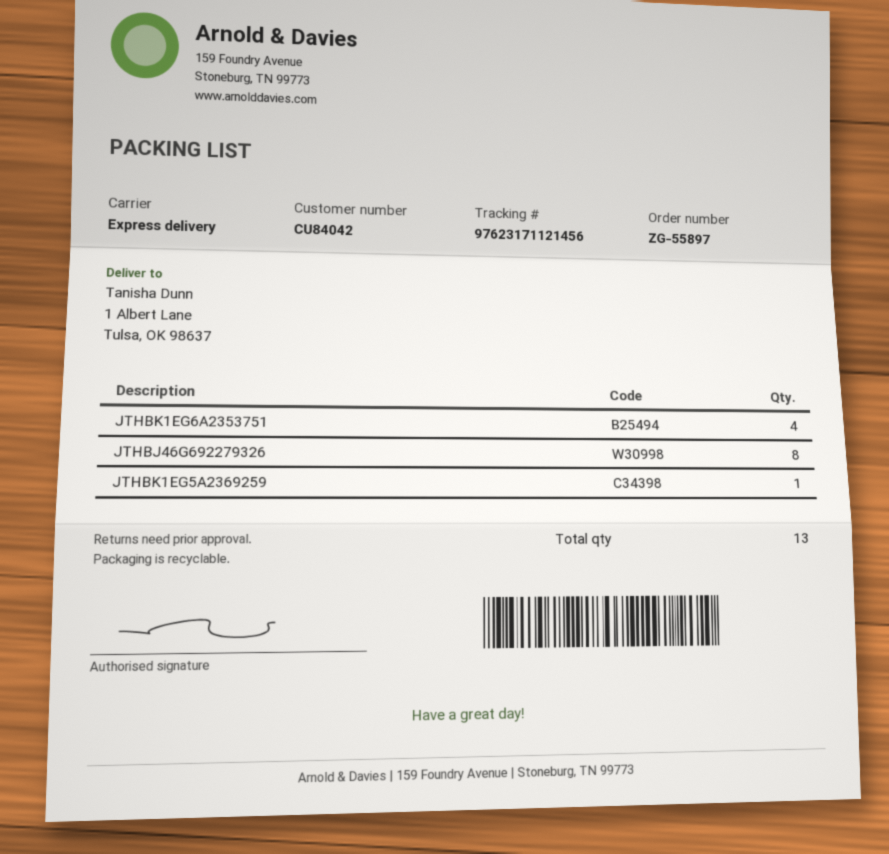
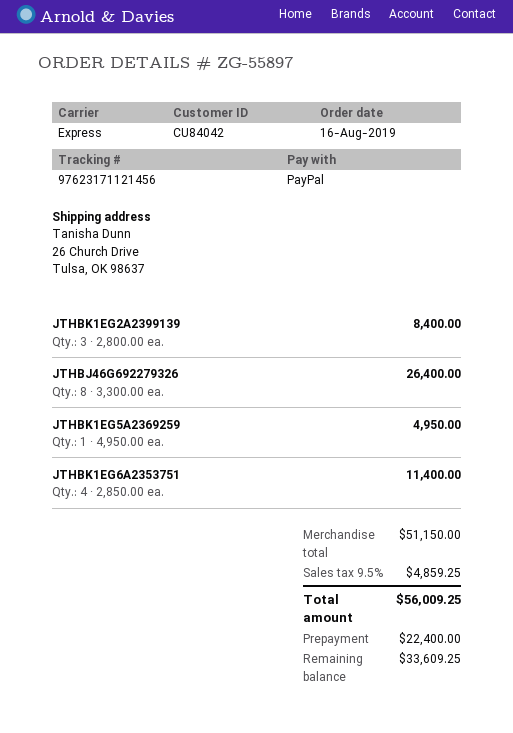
ship to: 1 Albert Lane, Tulsa, OK 98637 -> 26 Church Drive, Tulsa, OK 98637
JTHBK1EG2A2399139: none -> 3

